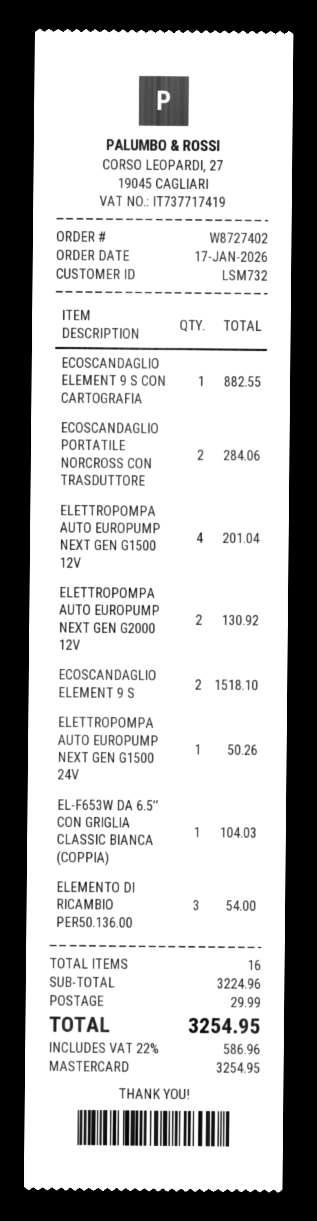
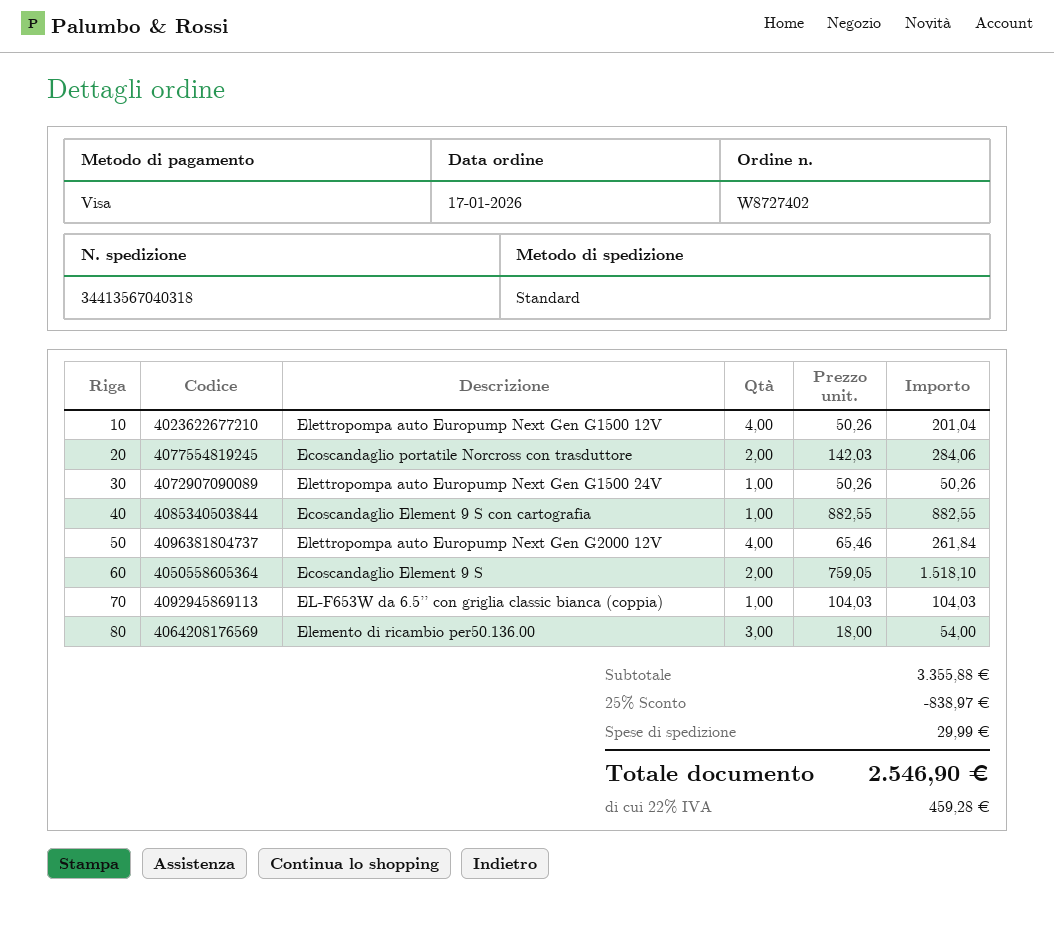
payment method: Mastercard -> Visa
ELETTROPOMPA AUTO EUROPUMP NEXT GEN G2000 12V: 2 for 130.92 -> 4 for 261.84
subtotal: 3224.96 -> 3355.88
discount: none -> 25% = 838.97
tax: 22% = 586.96 -> 22% = 459.28
total: 3254.95 -> 2546.90

